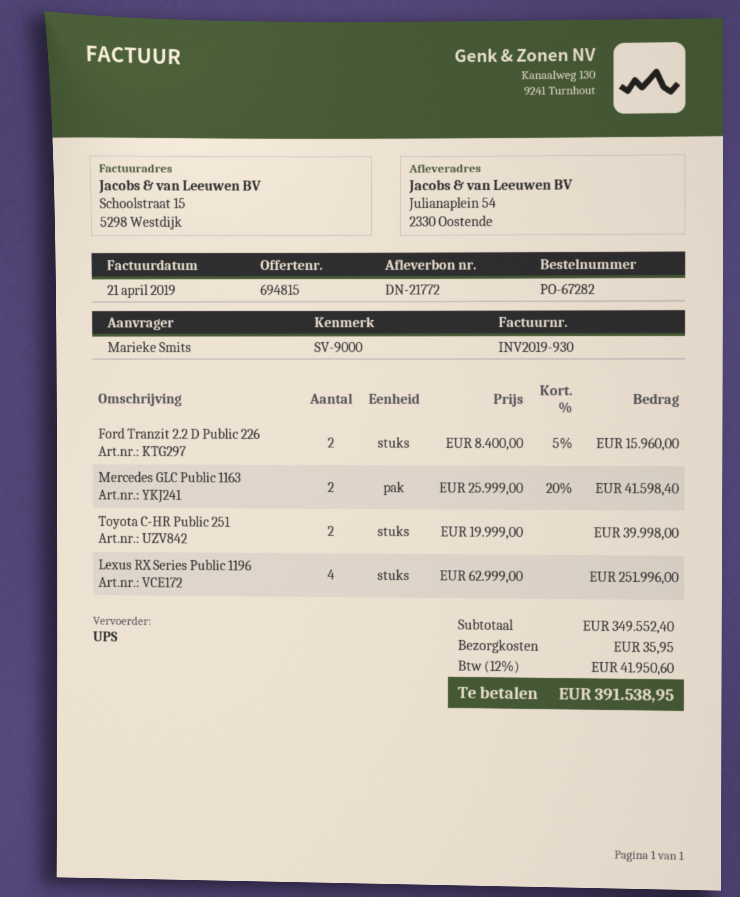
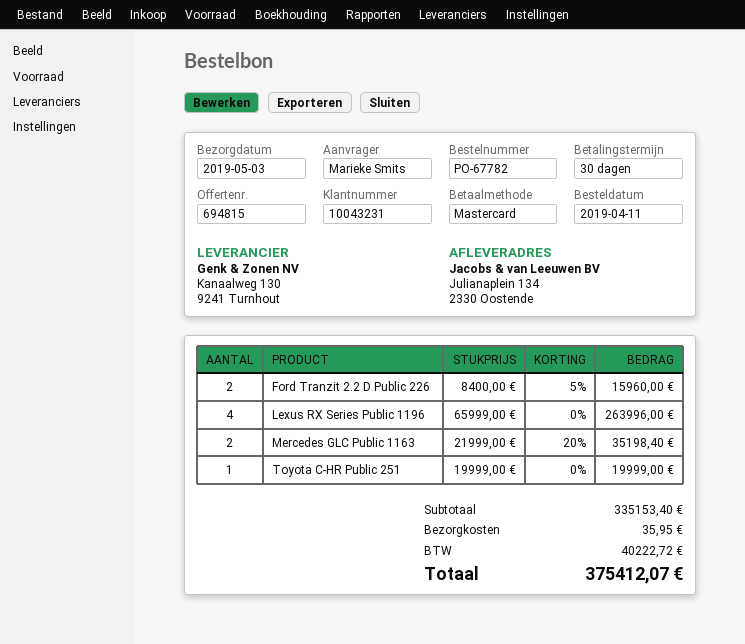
order number: PO-67282 -> PO-67782
ship to: Julianaplein 54, 2330 Oostende -> Julianaplein 134, 2330 Oostende
Mercedes GLC Public 1163: 2 x 25999.00 - 20% = 41598.40 -> 2 x 21999.00 - 20% = 35198.40
Toyota C-HR Public 251: 2 x 19999.00 = 39998.00 -> 1 x 19999.00 = 19999.00
Lexus RX Series Public 1196: 4 x 62999.00 = 251996.00 -> 4 x 65999.00 = 263996.00
subtotal: 349552.40 -> 335153.40
tax: 41950.60 -> 40222.72
total: 391538.95 -> 375412.07

